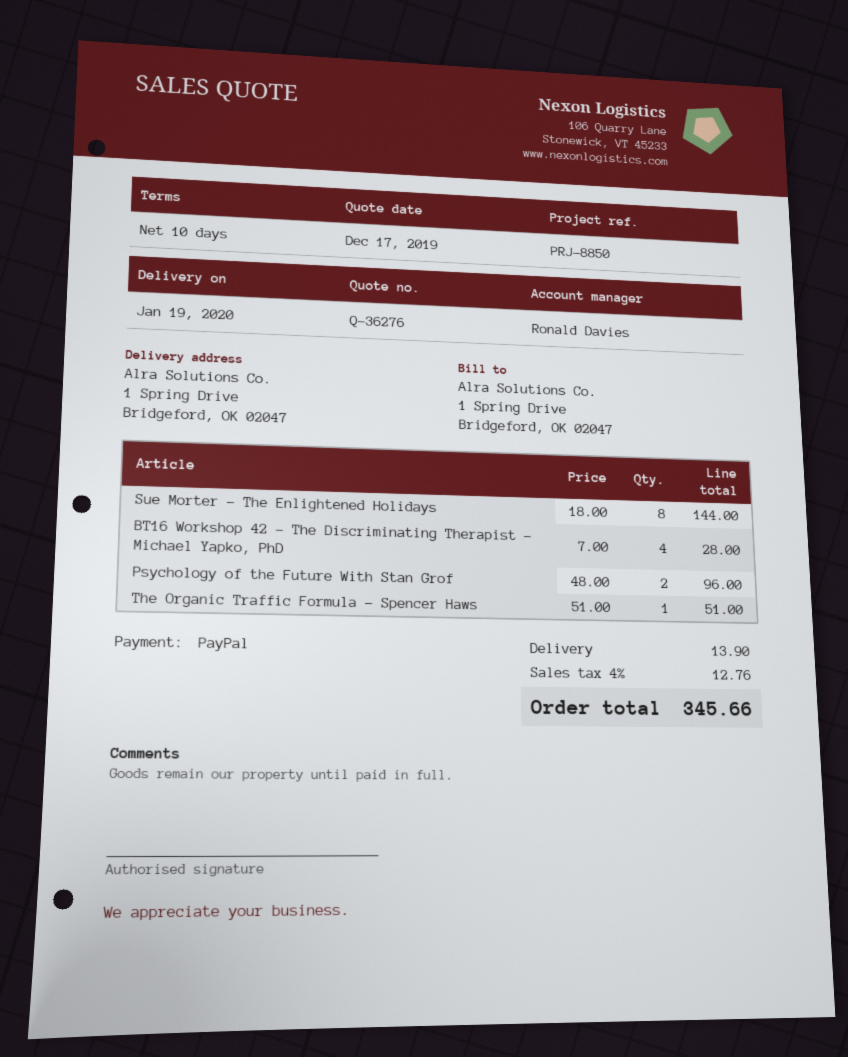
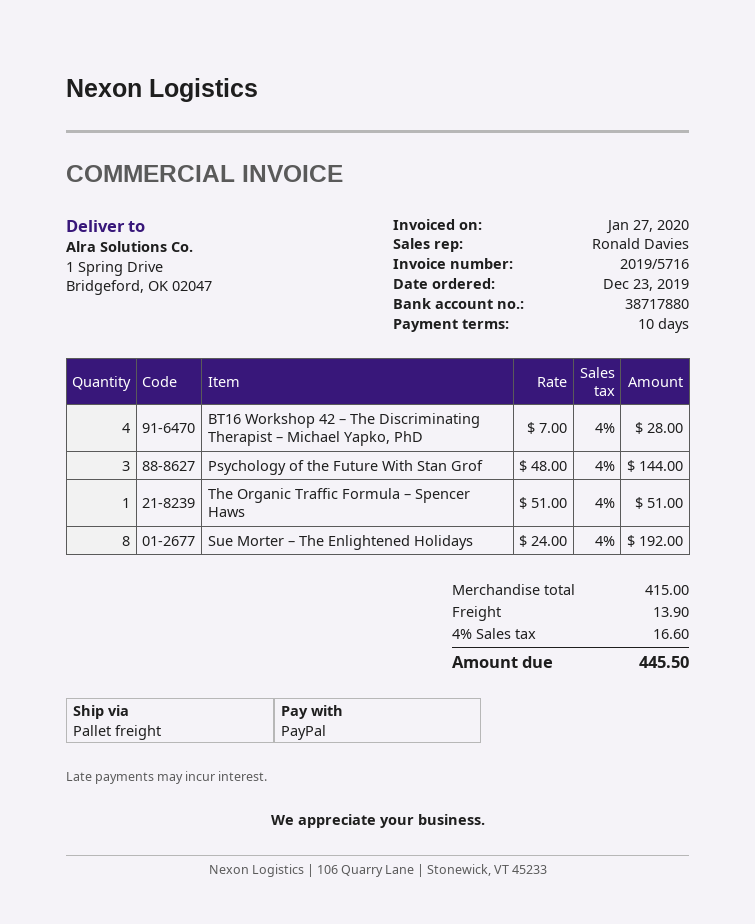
Sue Morter – The Enlightened Holidays: 8 x 18.00 = 144.00 -> 8 x 24.00 = 192.00
Psychology of the Future With Stan Grof: 2 x 48.00 = 96.00 -> 3 x 48.00 = 144.00
tax: 4% = 12.76 -> 4% = 16.60
total: 345.66 -> 445.50

